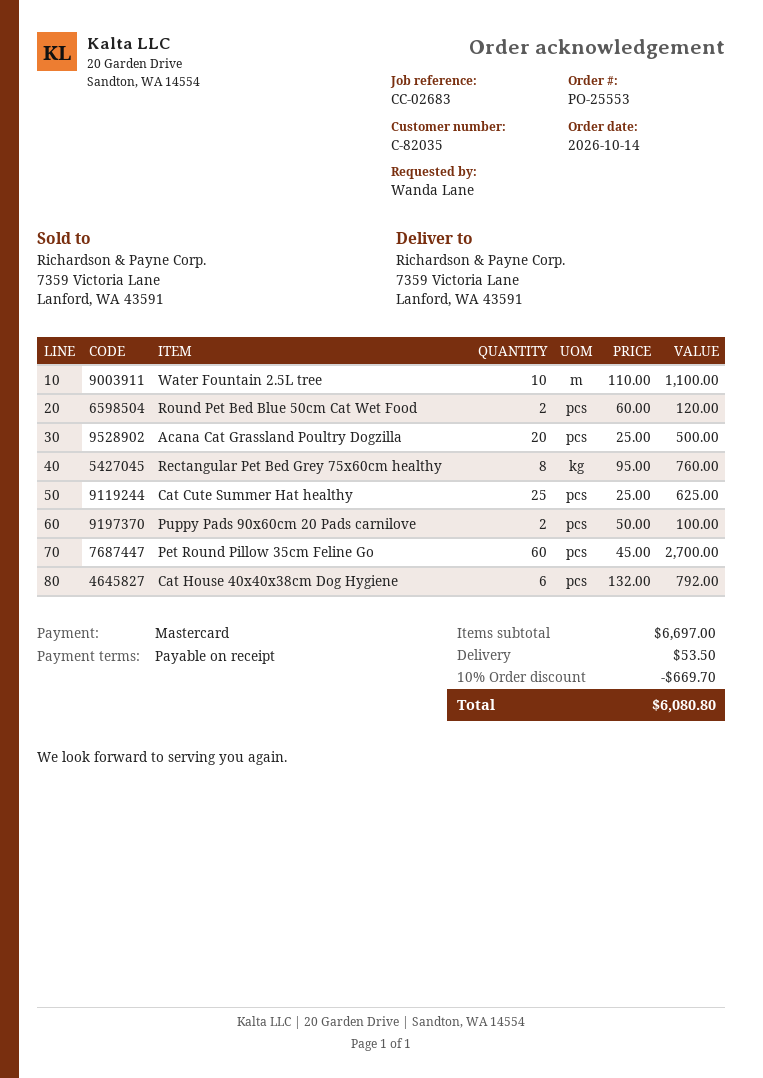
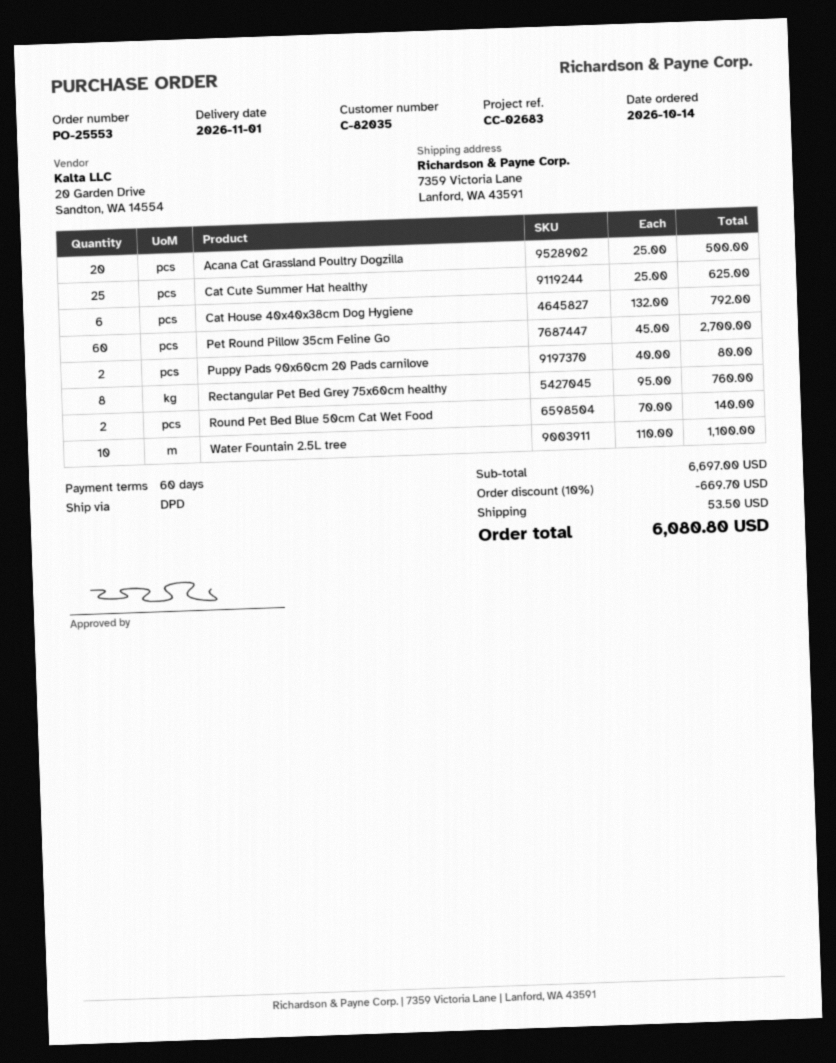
payment terms: on receipt -> 60 days
Round Pet Bed Blue 50cm Cat Wet Food: 2 x 60.00 = 120.00 -> 2 x 70.00 = 140.00
Puppy Pads 90x60cm 20 Pads carnilove: 2 x 50.00 = 100.00 -> 2 x 40.00 = 80.00

